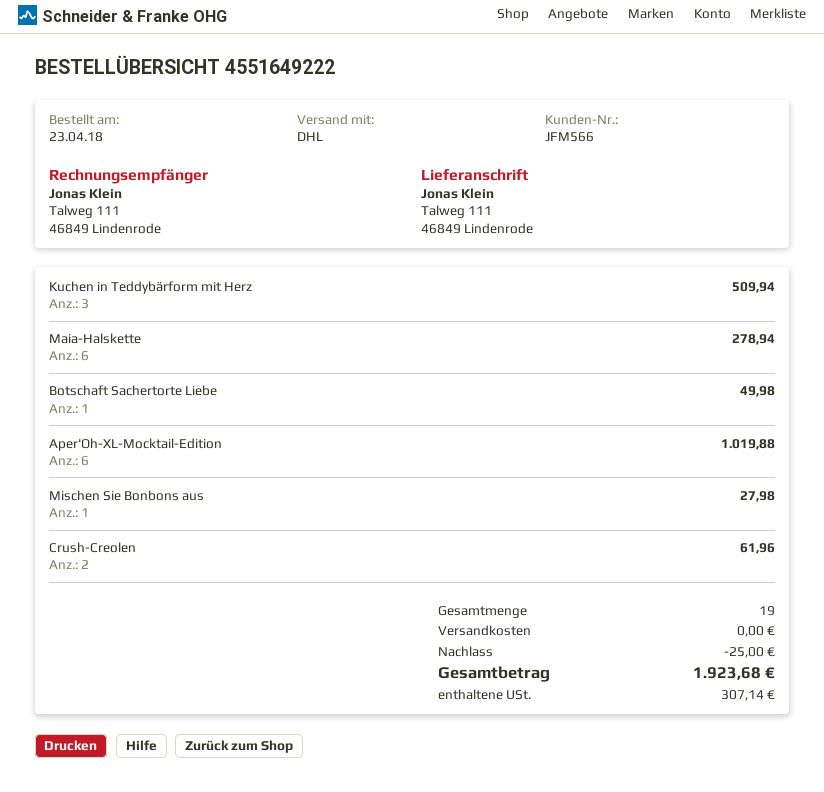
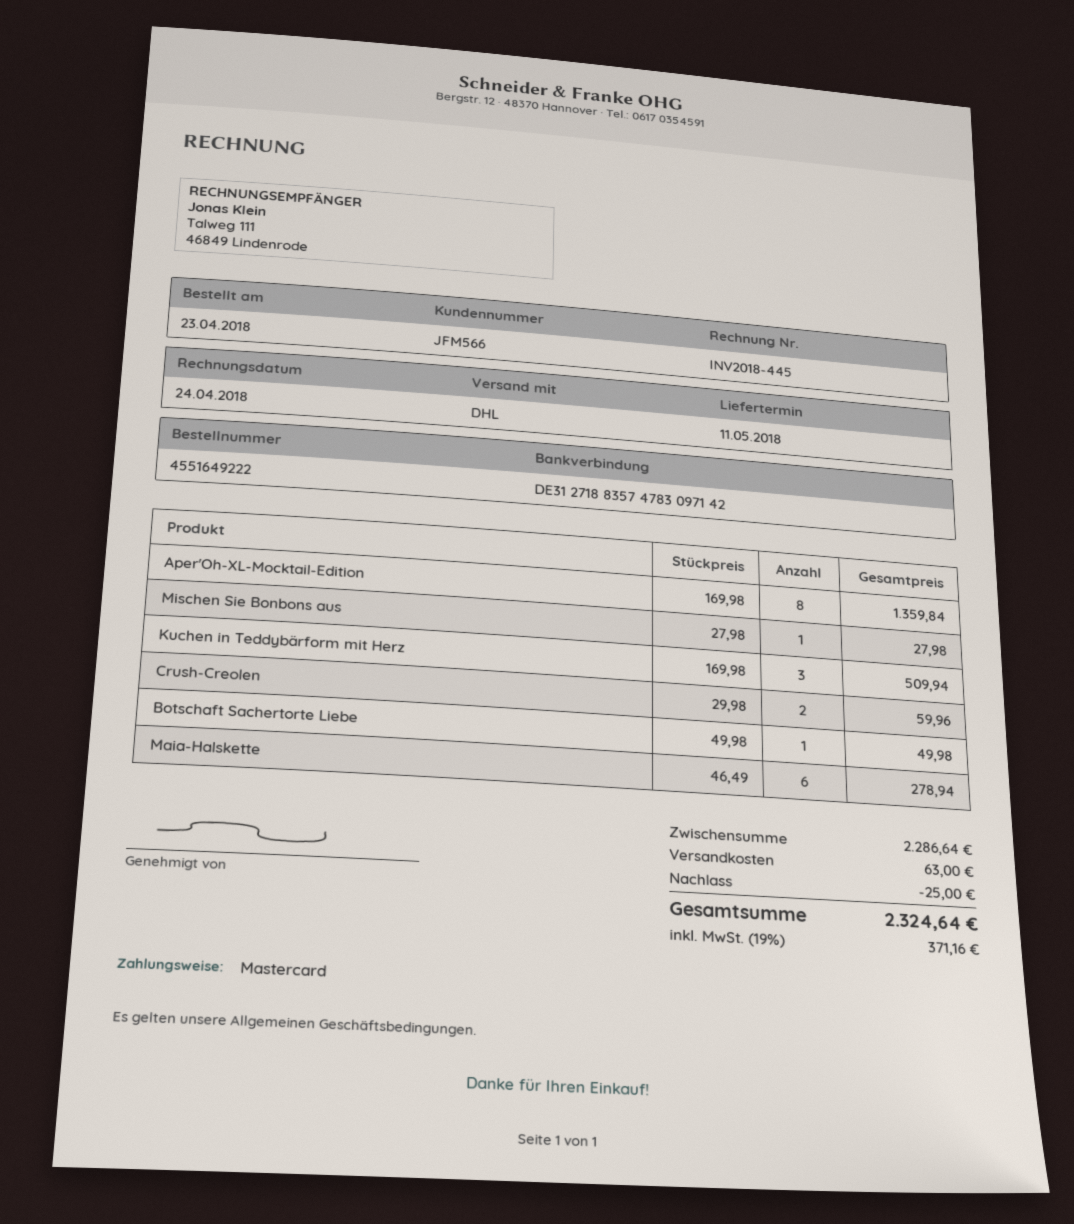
Aper'Oh-XL-Mocktail-Edition: 6 for 1019.88 -> 8 for 1359.84
Crush-Creolen: 2 for 61.96 -> 2 for 59.96
shipping: 0.00 -> 63.00
tax: 307.14 -> 371.16
total: 1923.68 -> 2324.64

